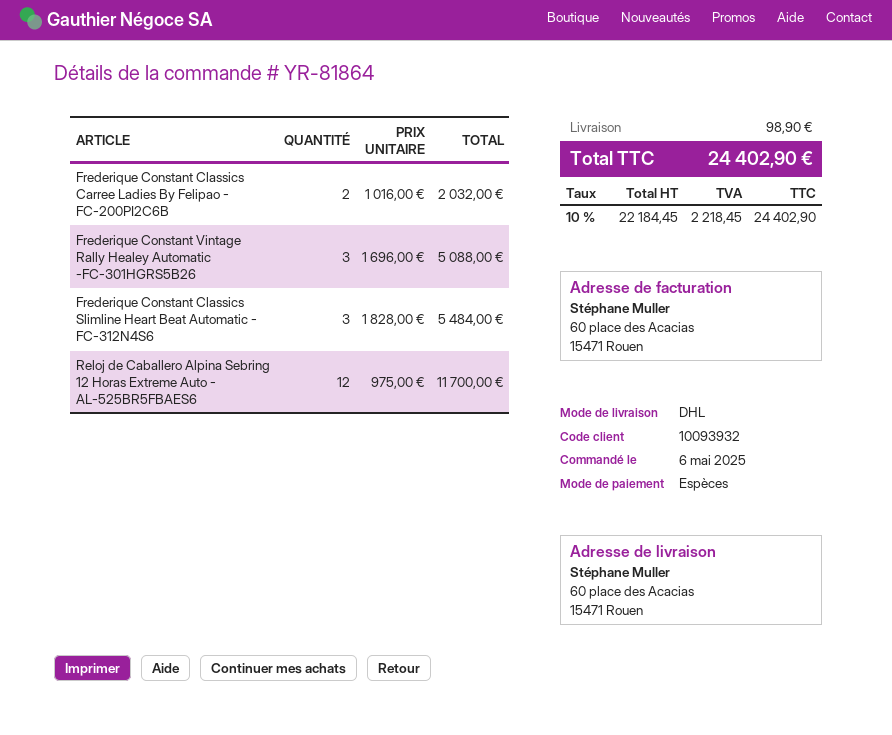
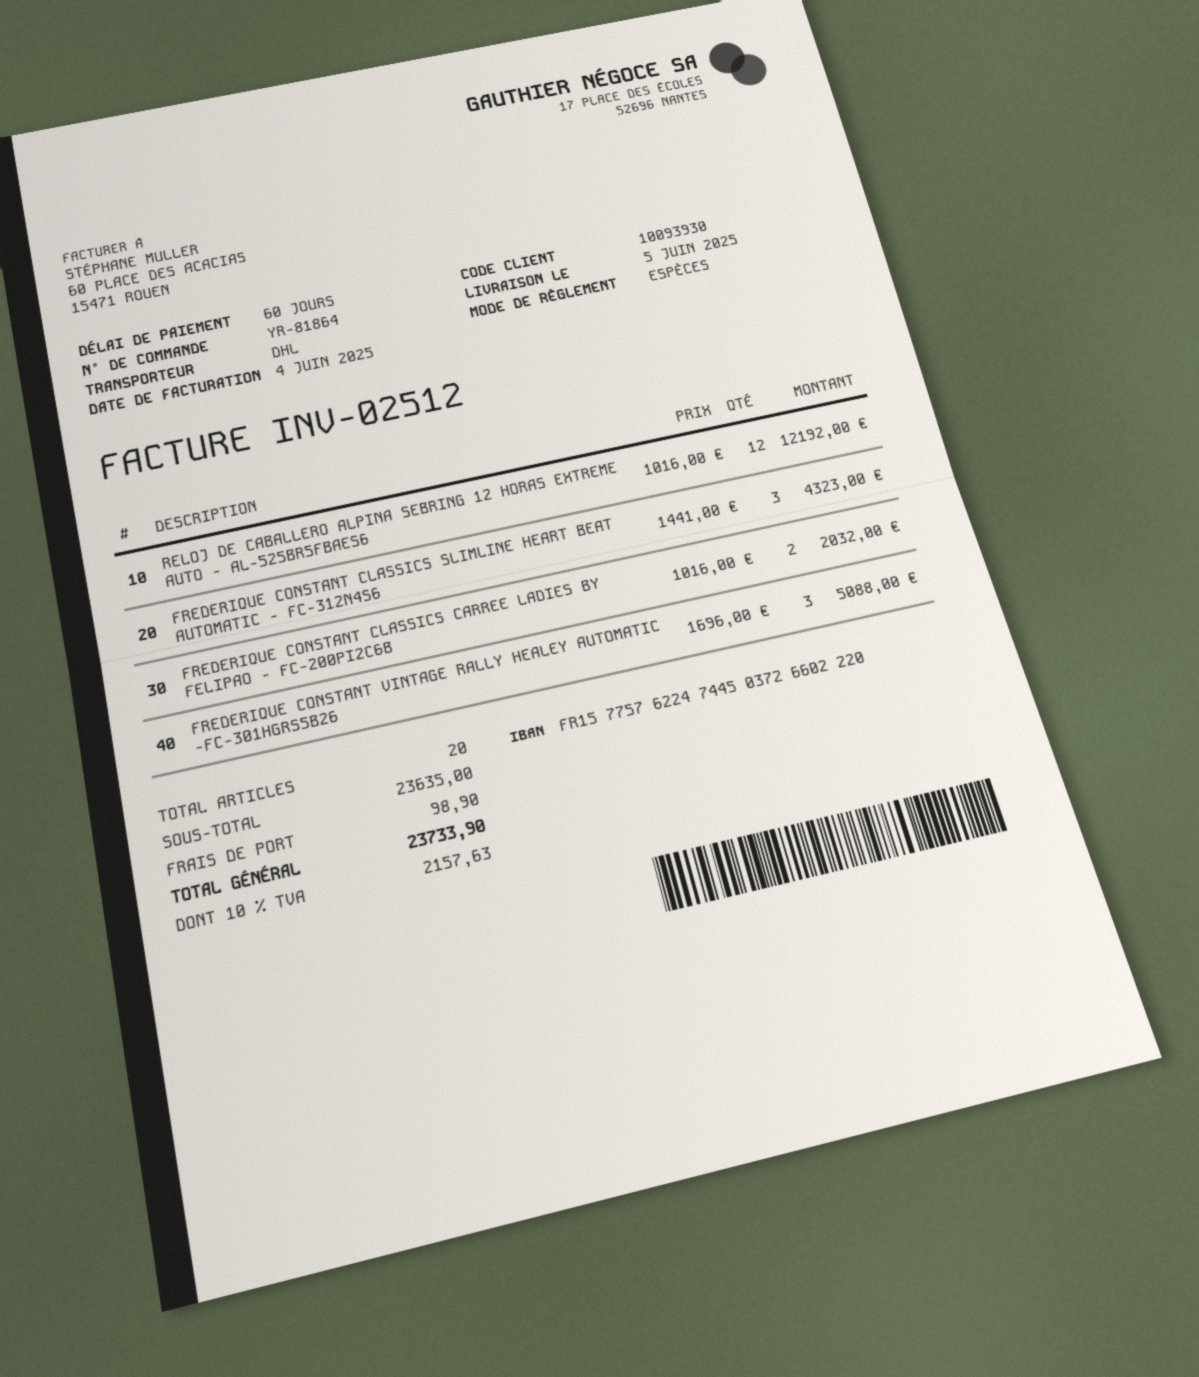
customer number: 10093932 -> 10093930
Frederique Constant Classics Slimline Heart Beat Automatic - FC-312N4S6: 3 x 1828.00 = 5484.00 -> 3 x 1441.00 = 4323.00
Reloj de Caballero Alpina Sebring 12 Horas Extreme Auto - AL-525BR5FBAES6: 12 x 975.00 = 11700.00 -> 12 x 1016.00 = 12192.00
tax: 10% = 2218.45 -> 10% = 2157.63
total: 24402.90 -> 23733.90

